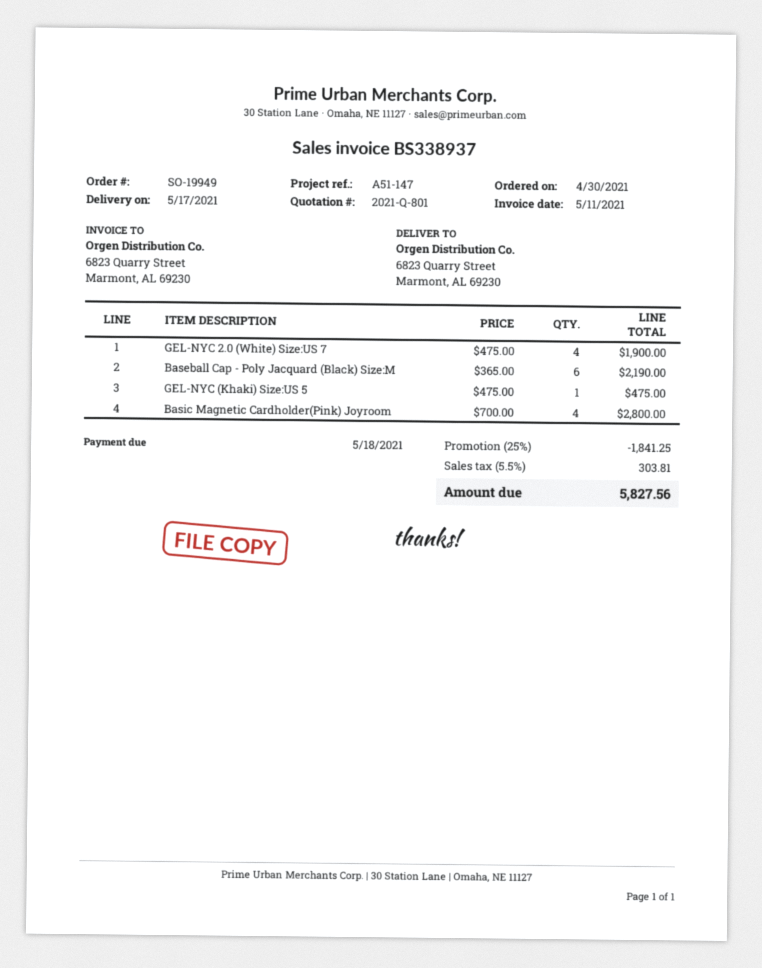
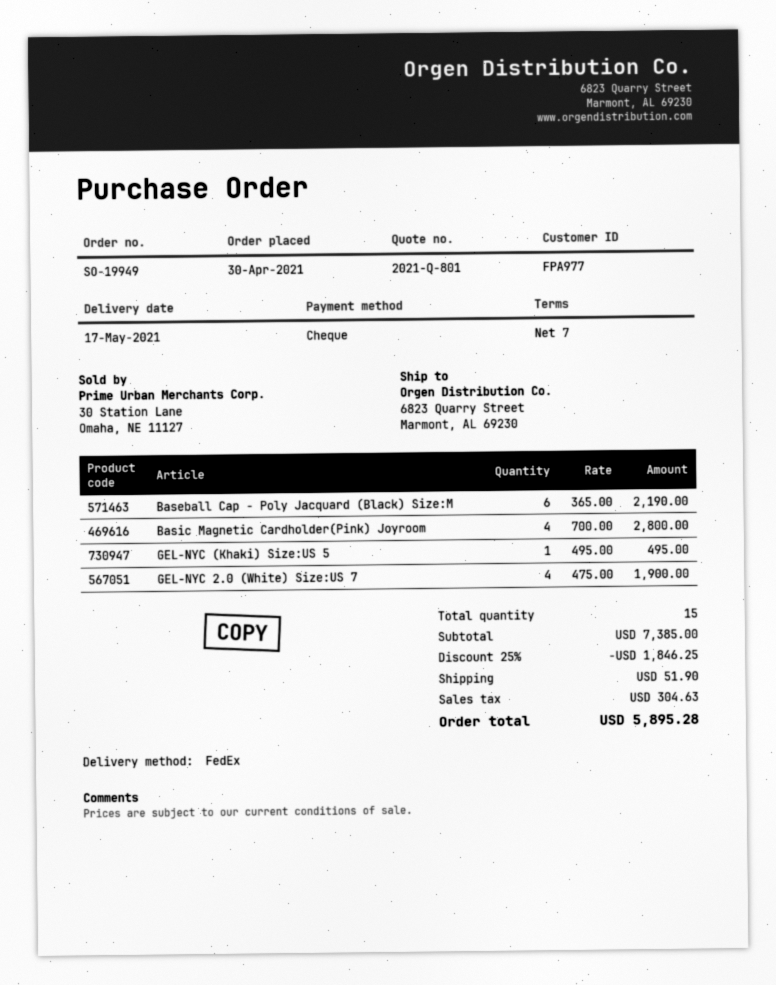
GEL-NYC (Khaki) Size:US 5: 1 x 475.00 = 475.00 -> 1 x 495.00 = 495.00
discount: 25% = 1841.25 -> 25% = 1846.25
shipping: none -> 51.90
tax: 303.81 -> 304.63
total: 5827.56 -> 5895.28

